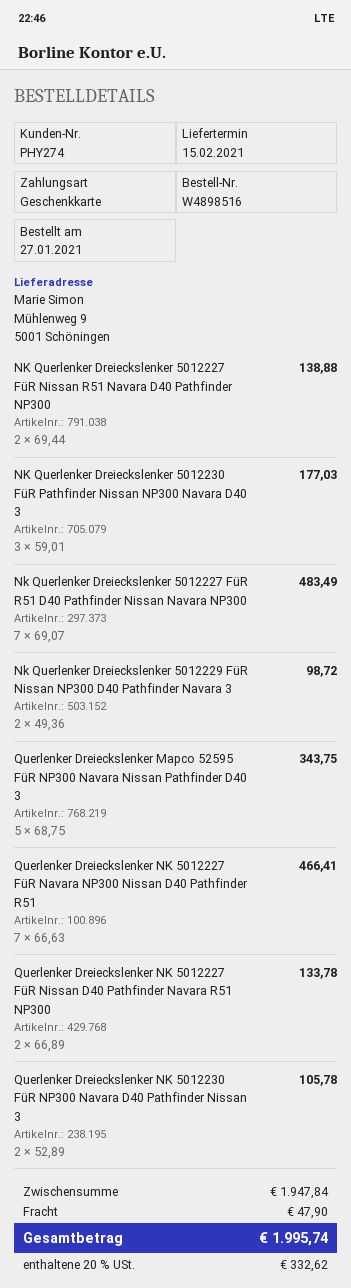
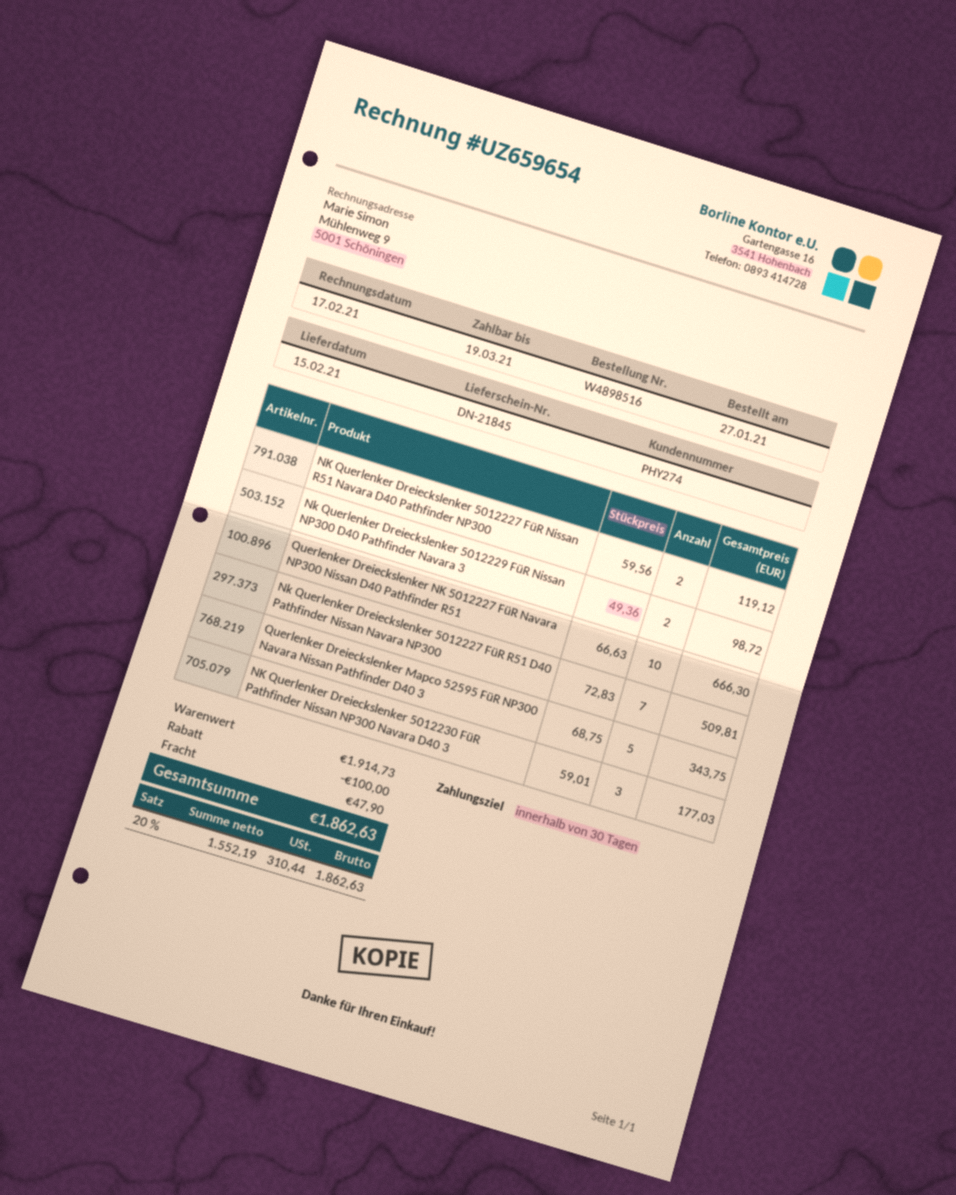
NK Querlenker Dreieckslenker 5012227 FüR Nissan R51 Navara D40 Pathfinder NP300: 2 x 69.44 = 138.88 -> 2 x 59.56 = 119.12
Nk Querlenker Dreieckslenker 5012227 FüR R51 D40 Pathfinder Nissan Navara NP300: 7 x 69.07 = 483.49 -> 7 x 72.83 = 509.81
Querlenker Dreieckslenker NK 5012227 FüR Navara NP300 Nissan D40 Pathfinder R51: 7 x 66.63 = 466.41 -> 10 x 66.63 = 666.30
Querlenker Dreieckslenker NK 5012227 FüR Nissan D40 Pathfinder Navara R51 NP300: 2 x 66.89 = 133.78 -> none
Querlenker Dreieckslenker NK 5012230 FüR NP300 Navara D40 Pathfinder Nissan 3: 2 x 52.89 = 105.78 -> none
subtotal: 1947.84 -> 1914.73
discount: none -> 100.00
tax: 20% = 332.62 -> 20% = 310.44
total: 1995.74 -> 1862.63

